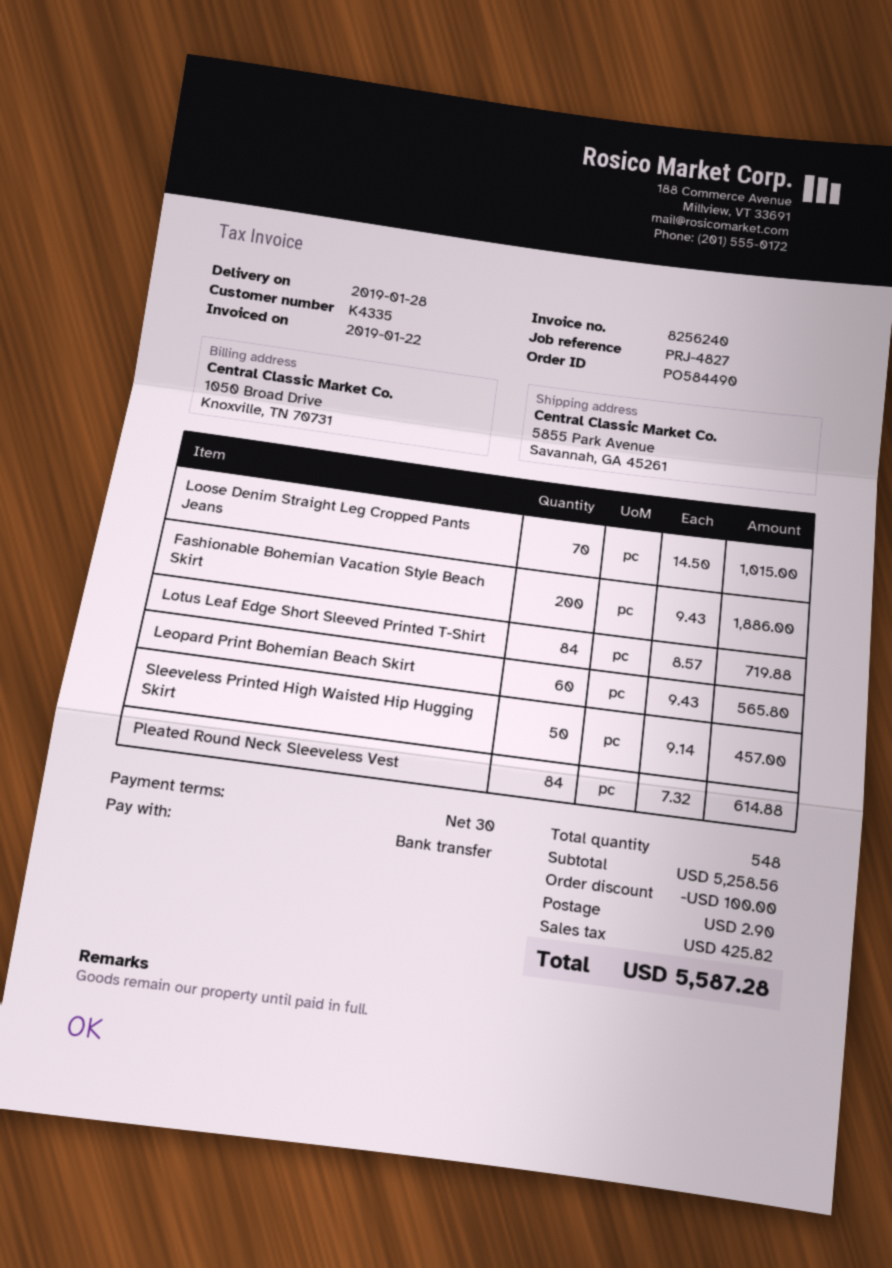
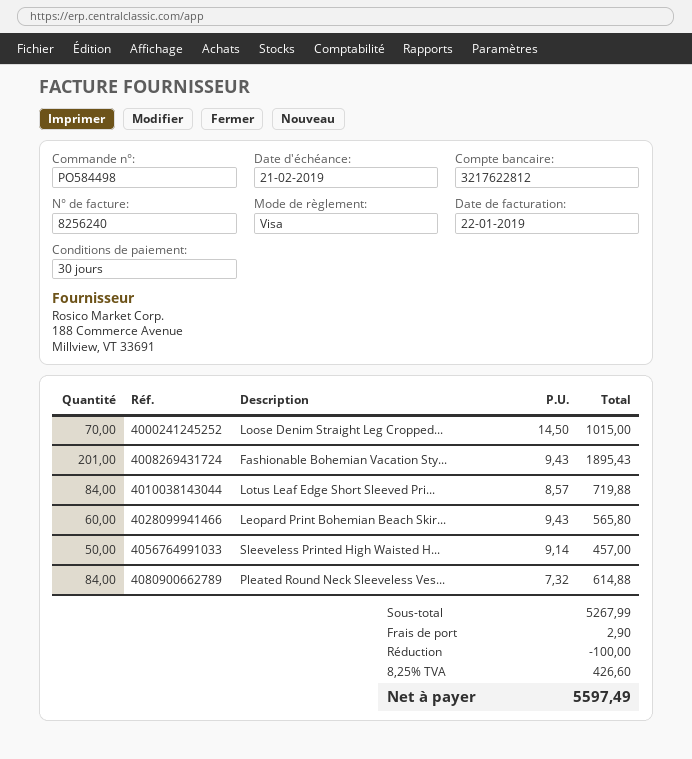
order number: PO584490 -> PO584498
payment method: bank transfer -> Visa
Fashionable Bohemian Vacation Style Beach Skirt: 200 x 9.43 = 1886.00 -> 201 x 9.43 = 1895.43
subtotal: 5258.56 -> 5267.99
tax: 425.82 -> 426.60
total: 5587.28 -> 5597.49

